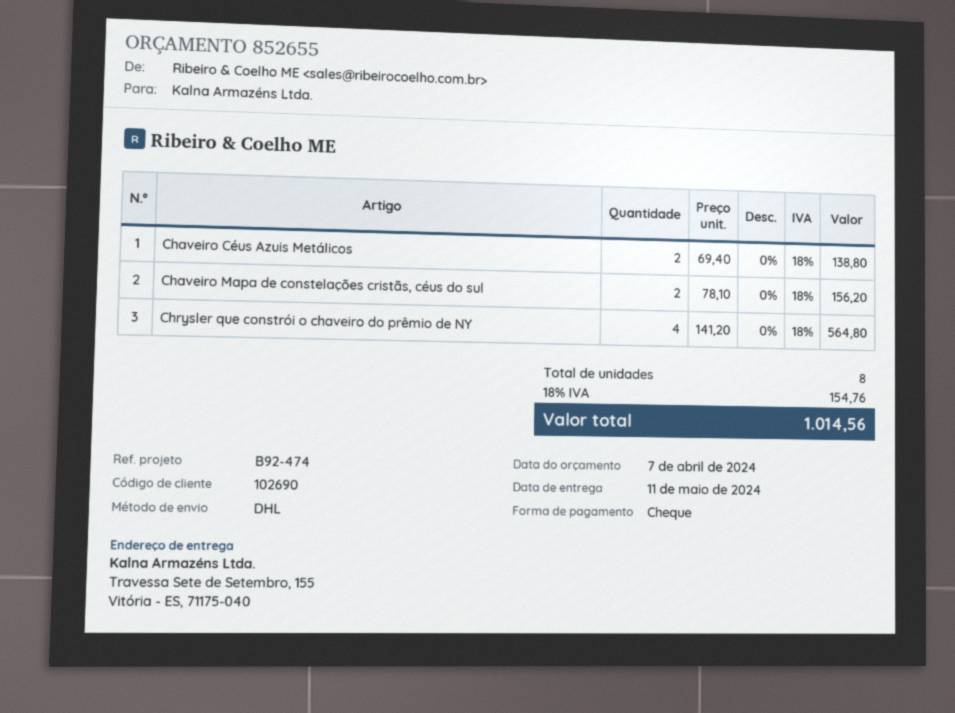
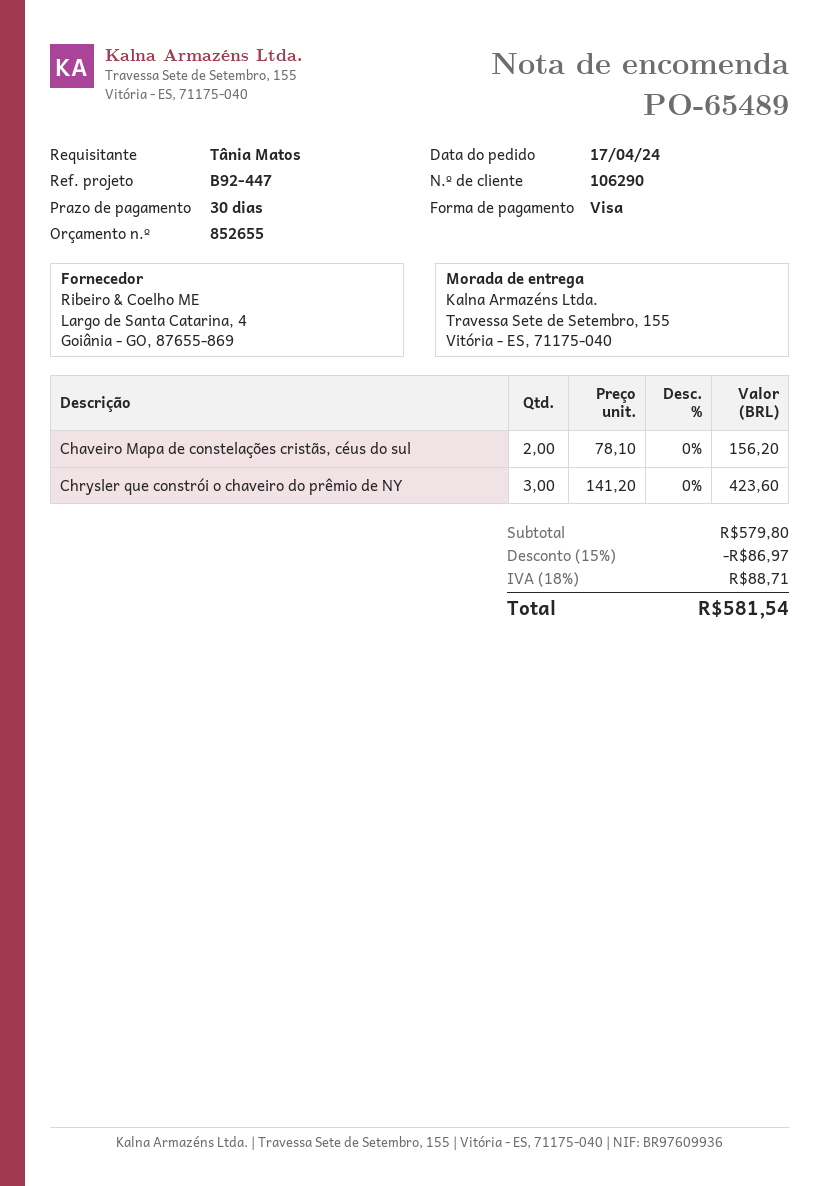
customer number: 102690 -> 106290
reference: B92-474 -> B92-447
payment method: cheque -> Visa
Chaveiro Céus Azuis Metálicos: 2 x 69.40 = 138.80 -> none
Chrysler que constrói o chaveiro do prêmio de NY: 4 x 141.20 = 564.80 -> 3 x 141.20 = 423.60
discount: none -> 15% = 86.97
tax: 18% = 154.76 -> 18% = 88.71
total: 1014.56 -> 581.54

